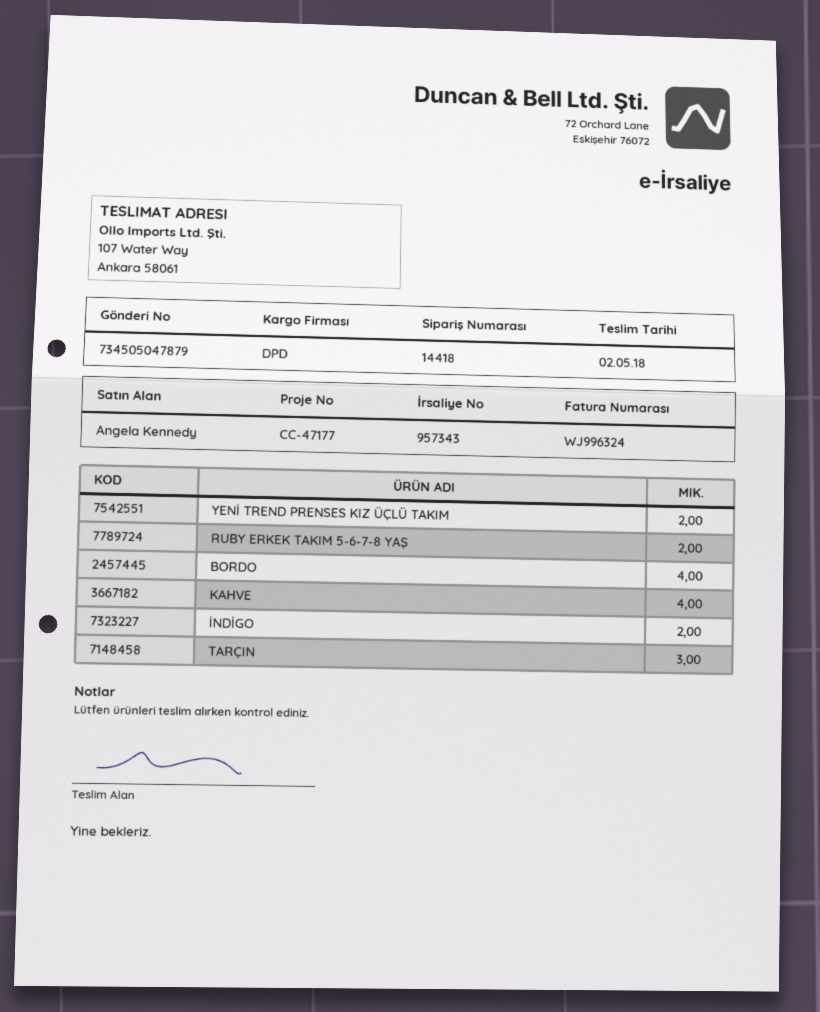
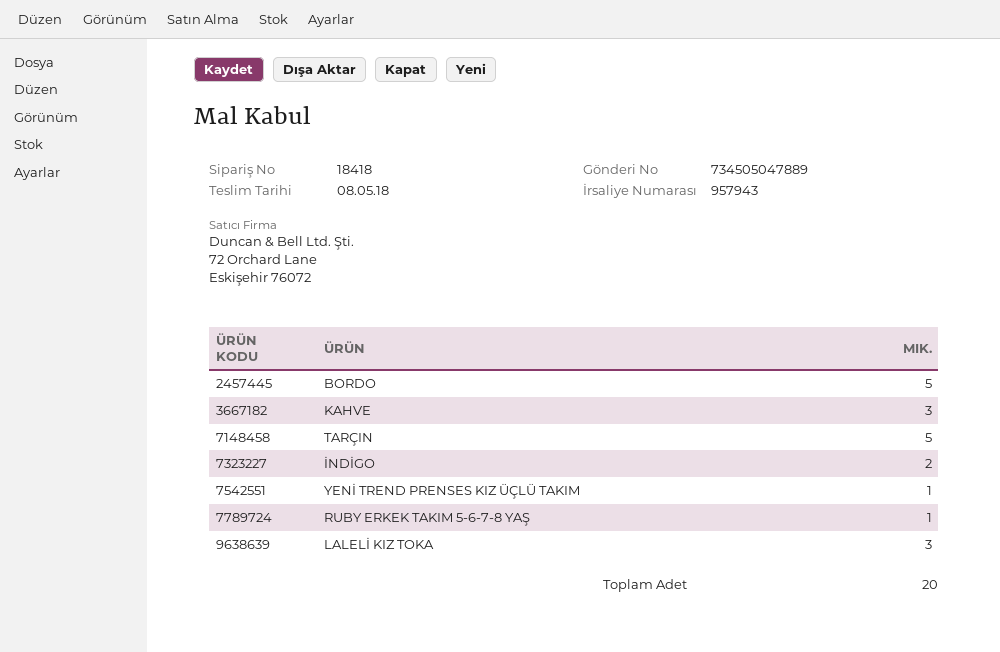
order number: 14418 -> 18418
delivery note number: 957343 -> 957943
delivery date: 2018-05-02 -> 2018-05-08
tracking number: 734505047879 -> 734505047889
YENİ TREND PRENSES KIZ ÜÇLÜ TAKIM: 2 -> 1
RUBY ERKEK TAKIM 5-6-7-8 YAŞ: 2 -> 1
BORDO: 4 -> 5
KAHVE: 4 -> 3
TARÇIN: 3 -> 5
LALELİ KIZ TOKA: none -> 3

